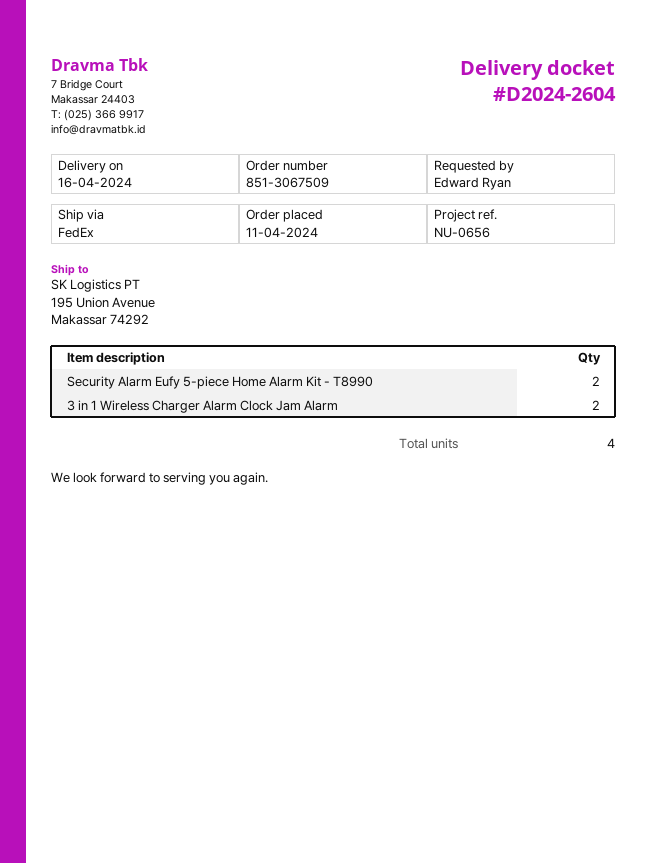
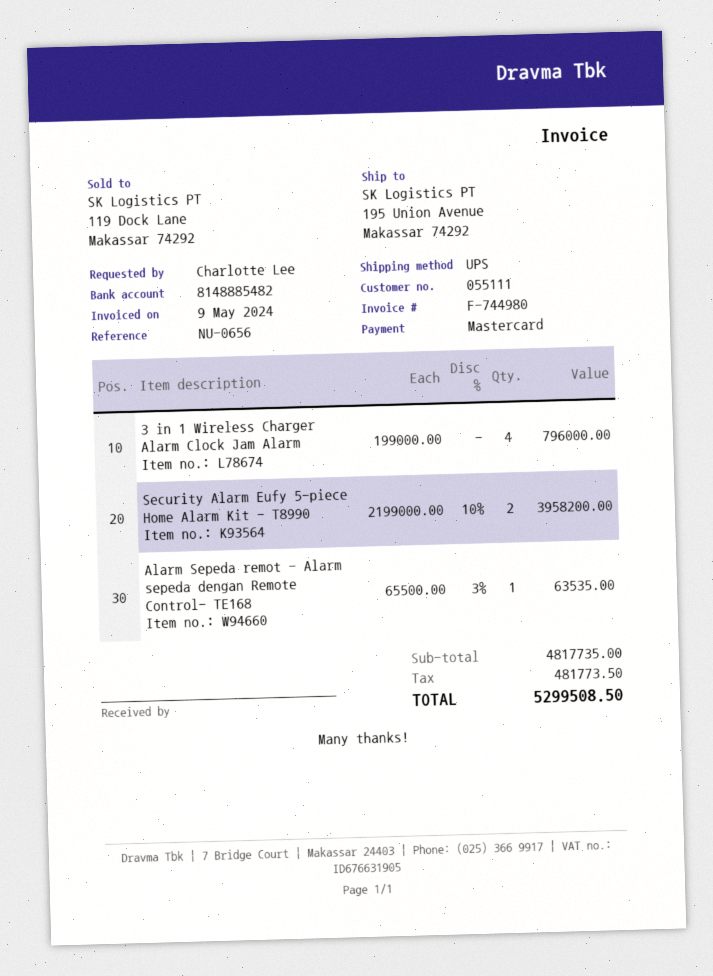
ordered by: Edward Ryan -> Charlotte Lee
shipping method: FedEx -> UPS
3 in 1 Wireless Charger Alarm Clock Jam Alarm: 2 -> 4
Alarm Sepeda remot - Alarm sepeda dengan Remote Control- TE168: none -> 1

